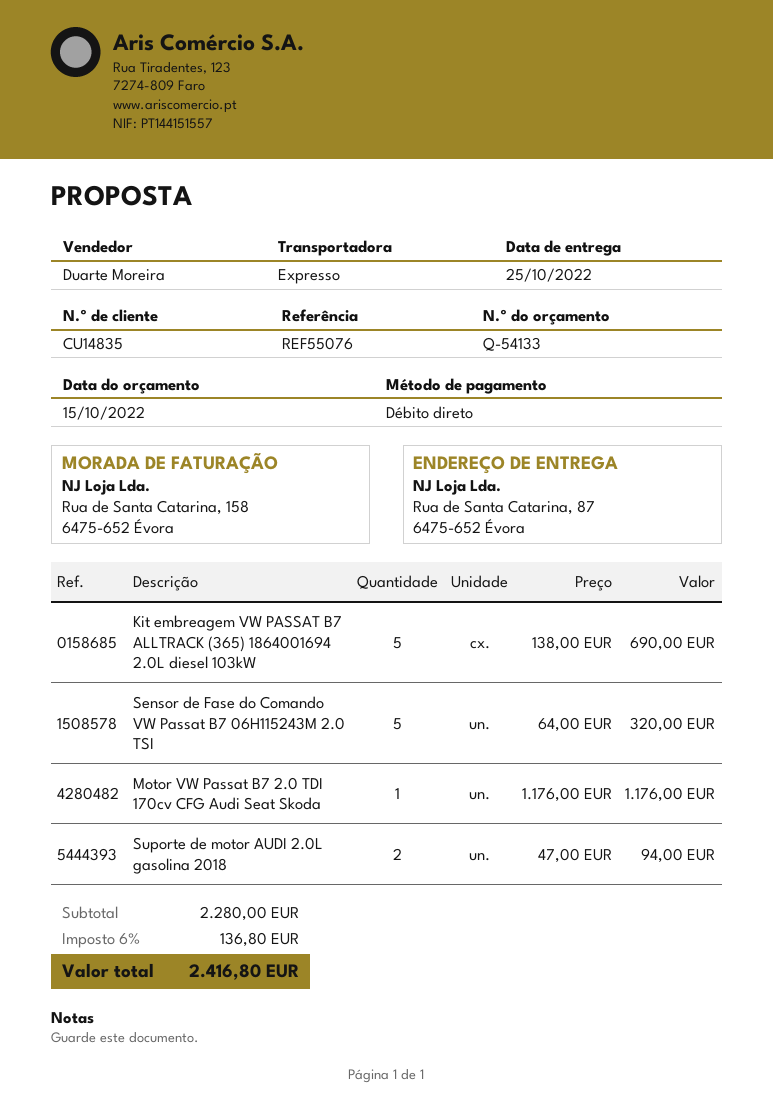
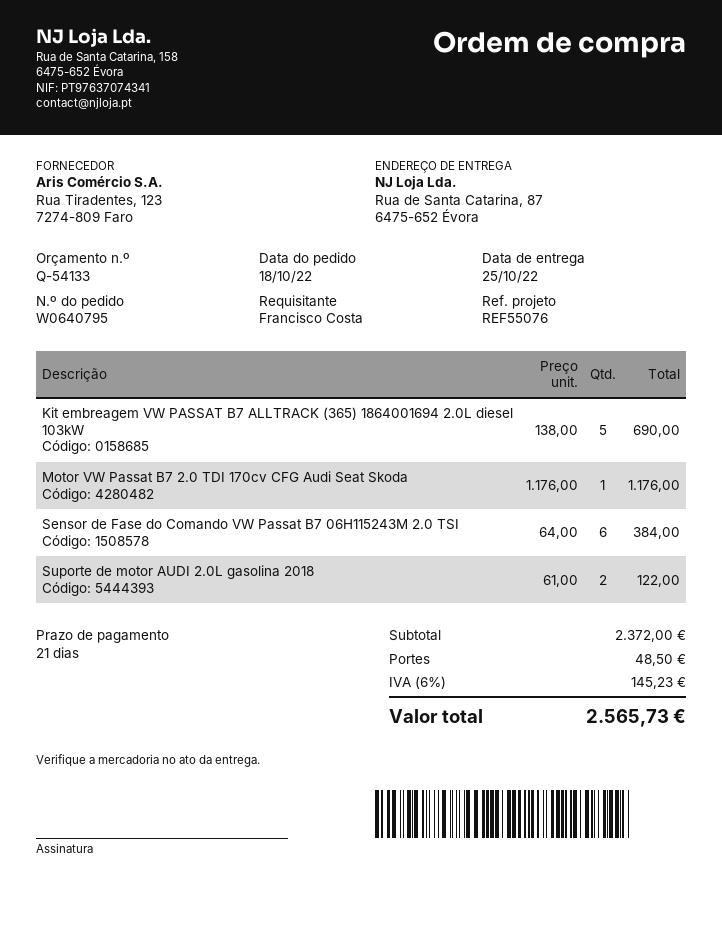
Sensor de Fase do Comando VW Passat B7 06H115243M 2.0 TSI: 5 x 64.00 = 320.00 -> 6 x 64.00 = 384.00
Suporte de motor AUDI 2.0L gasolina 2018: 2 x 47.00 = 94.00 -> 2 x 61.00 = 122.00
subtotal: 2280.00 -> 2372.00
shipping: none -> 48.50
tax: 6% = 136.80 -> 6% = 145.23
total: 2416.80 -> 2565.73

